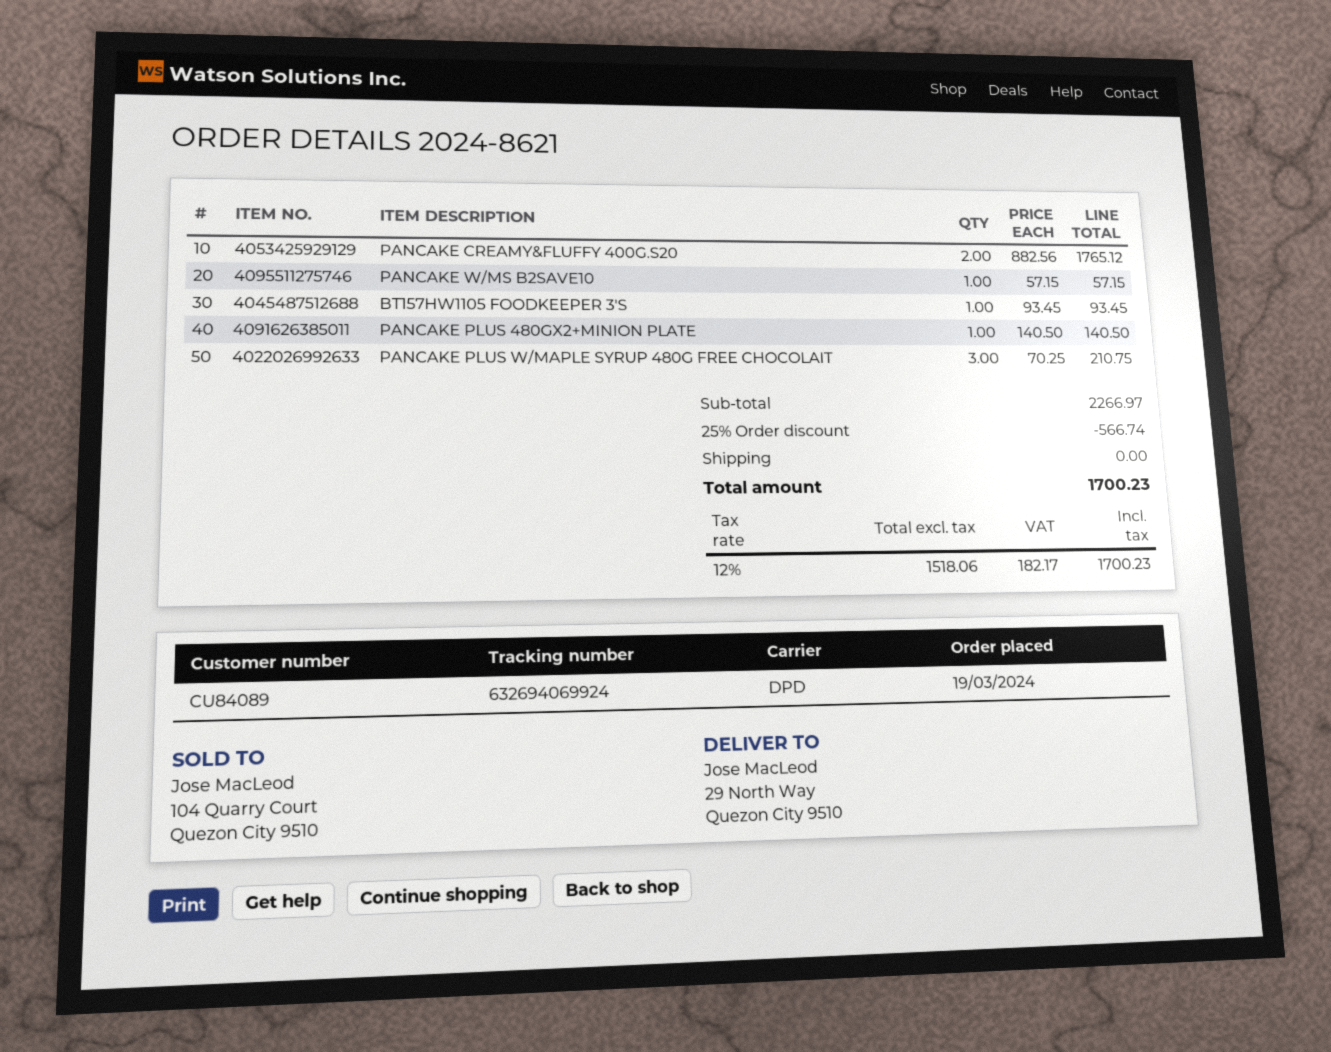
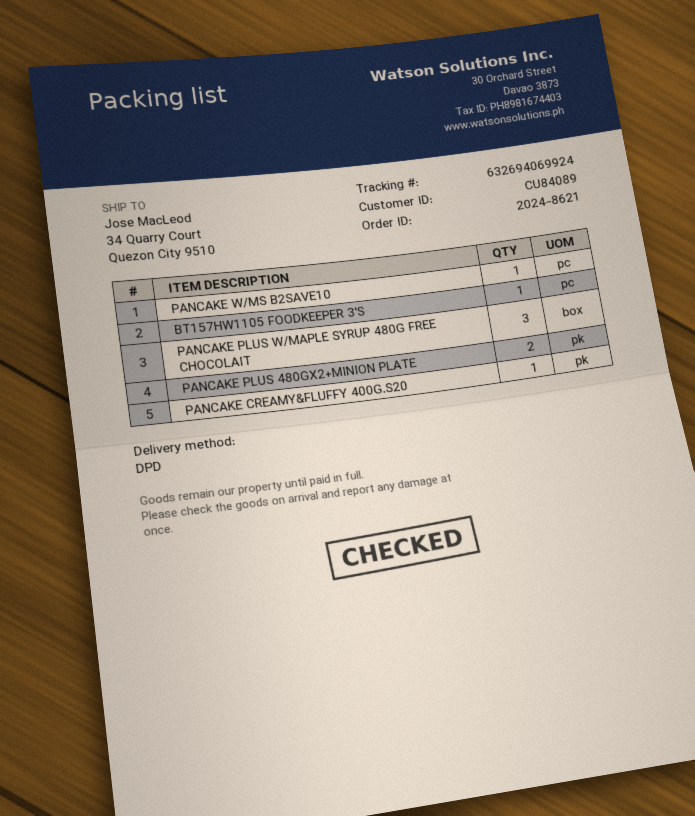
ship to: 29 North Way, Quezon City 9510 -> 34 Quarry Court, Quezon City 9510
PANCAKE CREAMY&FLUFFY 400G.S20: 2 -> 1
PANCAKE PLUS 480GX2+MINION PLATE: 1 -> 2

